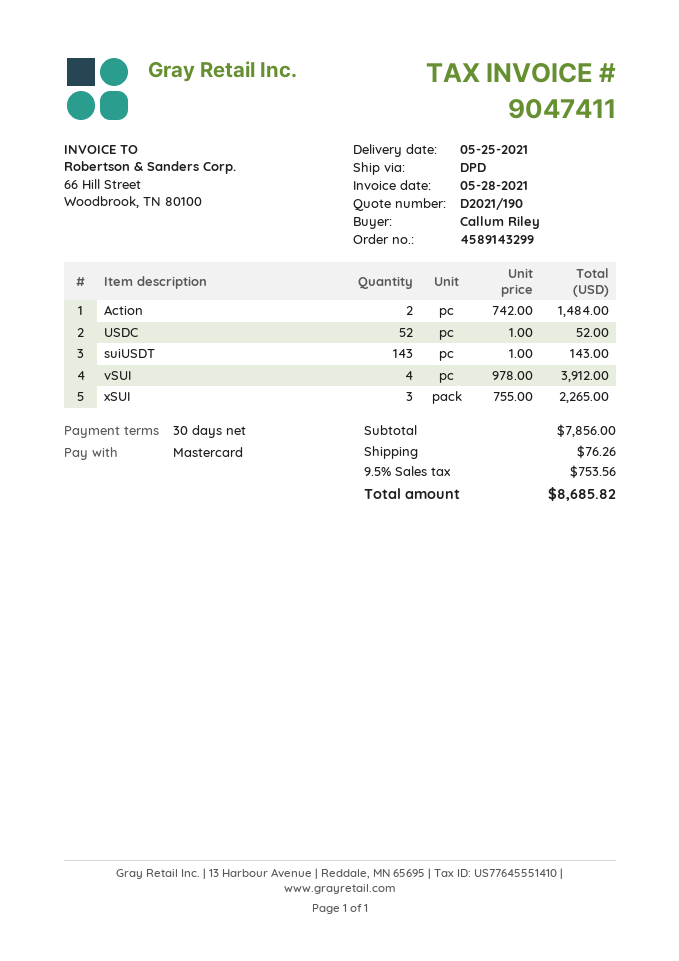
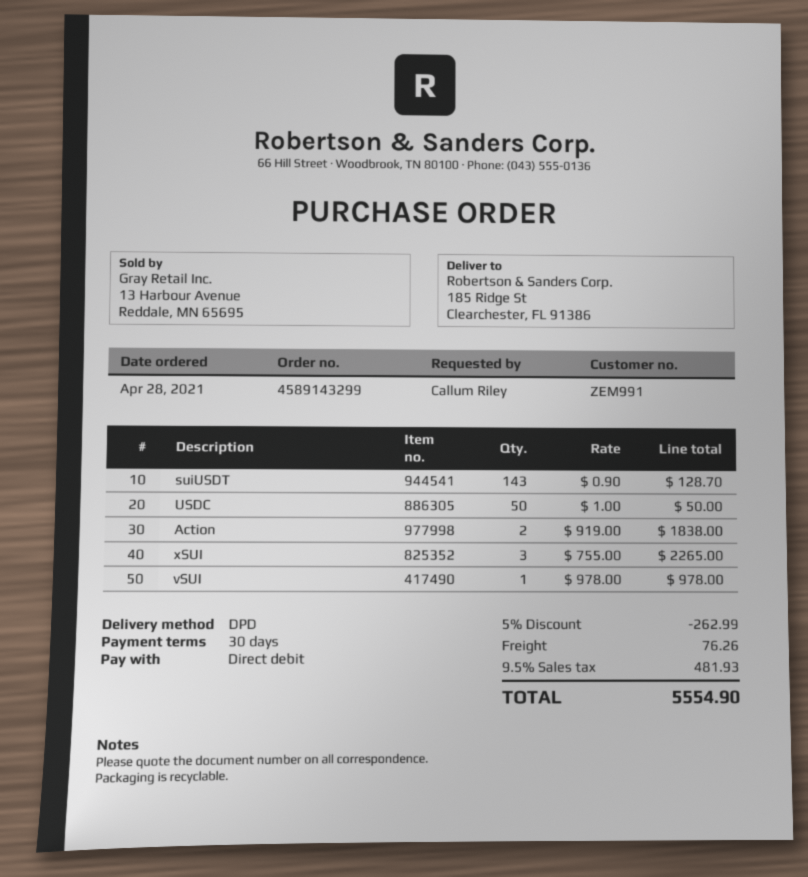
payment method: Mastercard -> direct debit
Action: 2 x 742.00 = 1484.00 -> 2 x 919.00 = 1838.00
USDC: 52 x 1.00 = 52.00 -> 50 x 1.00 = 50.00
suiUSDT: 143 x 1.00 = 143.00 -> 143 x 0.90 = 128.70
vSUI: 4 x 978.00 = 3912.00 -> 1 x 978.00 = 978.00
discount: none -> 5% = 262.99
tax: 9.5% = 753.56 -> 9.5% = 481.93
total: 8685.82 -> 5554.90

